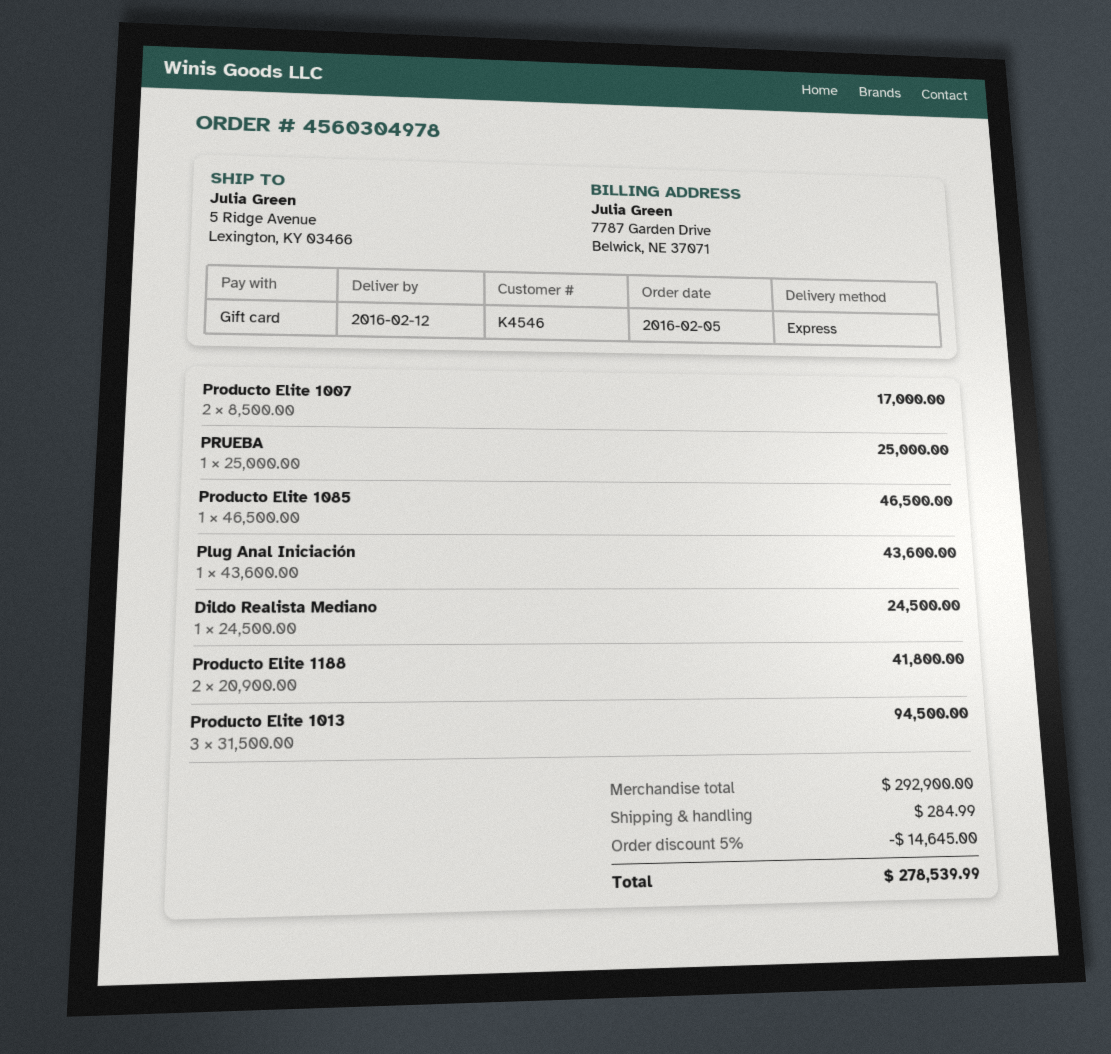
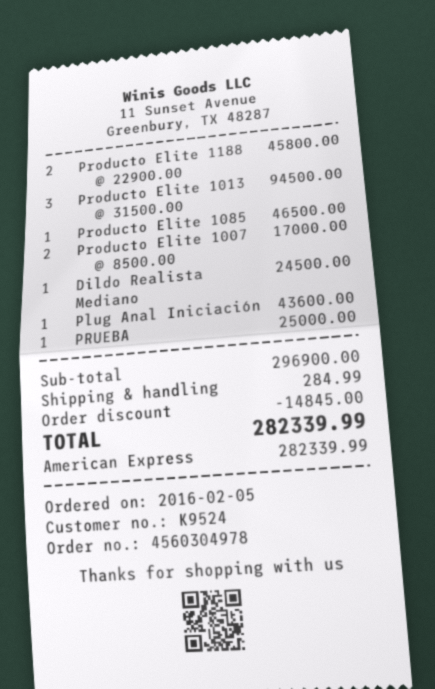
customer number: K4546 -> K9524
payment method: gift card -> American Express
Producto Elite 1188: 2 x 20900.00 = 41800.00 -> 2 x 22900.00 = 45800.00
subtotal: 292900.00 -> 296900.00
discount: 14645.00 -> 14845.00
total: 278539.99 -> 282339.99

